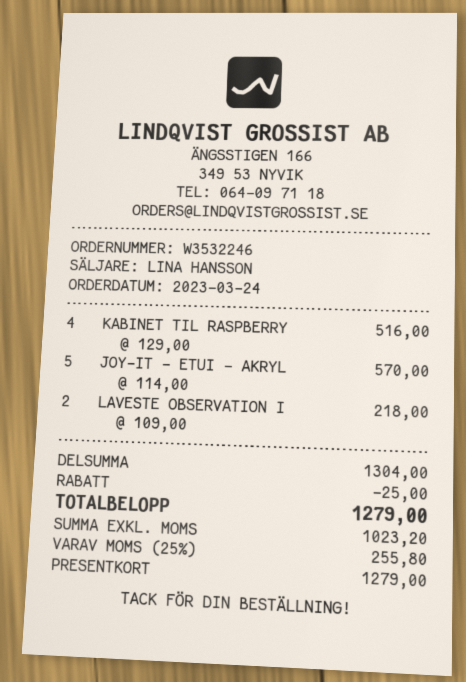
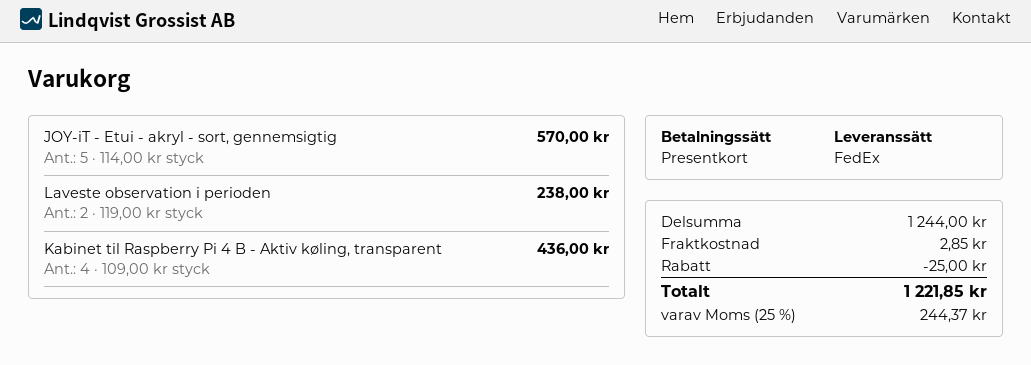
KABINET TIL RASPBERRY: 4 x 129.00 = 516.00 -> 4 x 109.00 = 436.00
LAVESTE OBSERVATION I: 2 x 109.00 = 218.00 -> 2 x 119.00 = 238.00
subtotal: 1304.00 -> 1244.00
shipping: none -> 2.85
tax: 25% = 255.80 -> 25% = 244.37
total: 1279.00 -> 1221.85

